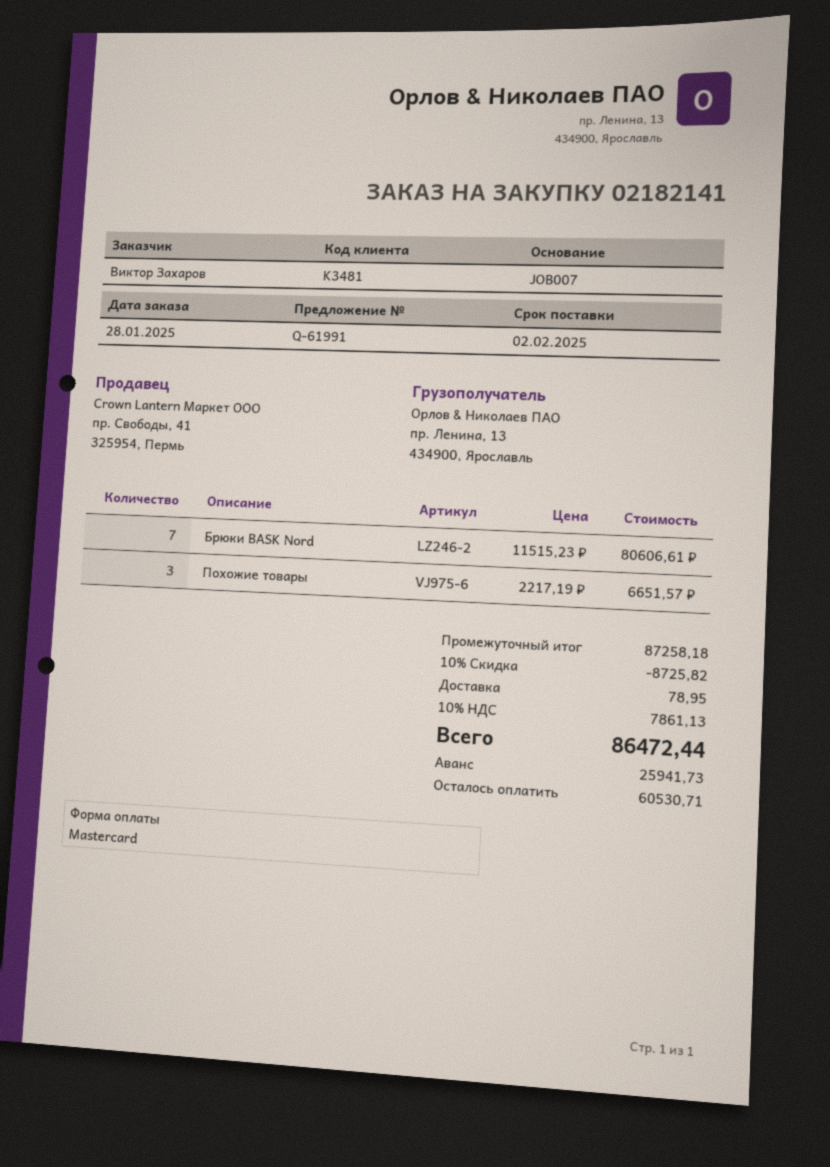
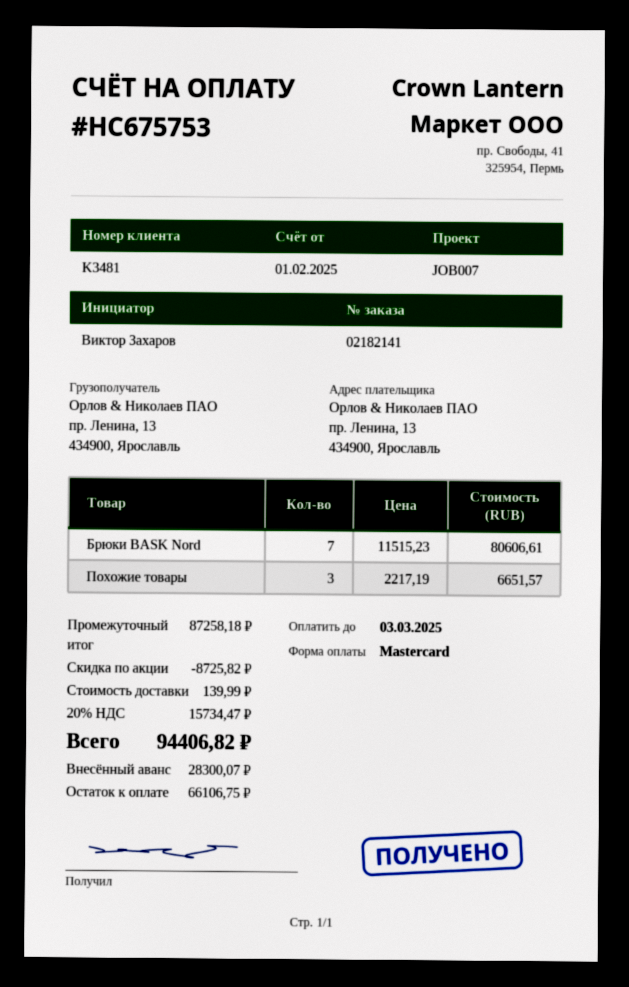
shipping: 78.95 -> 139.99
tax: 10% = 7861.13 -> 20% = 15734.47
total: 86472.44 -> 94406.82
deposit: 25941.73 -> 28300.07
balance: 60530.71 -> 66106.75

